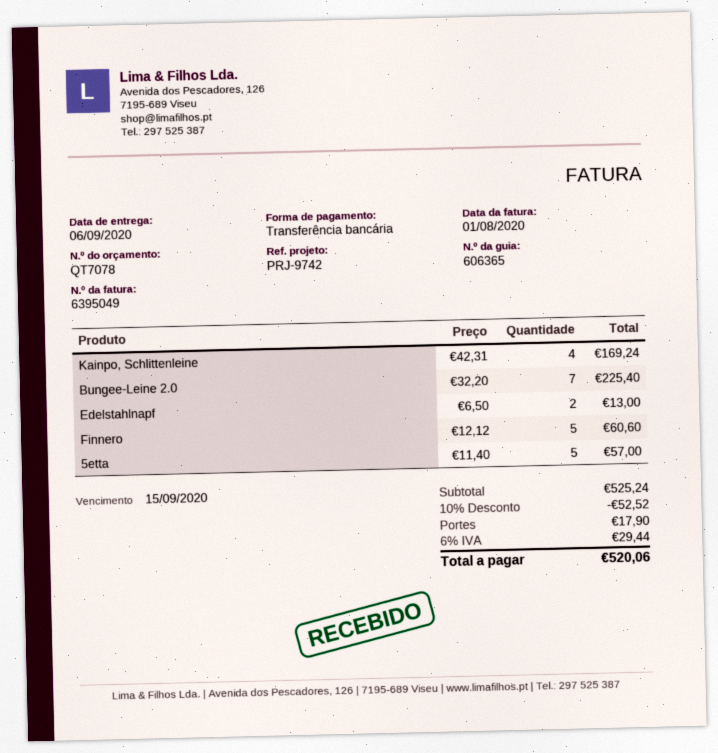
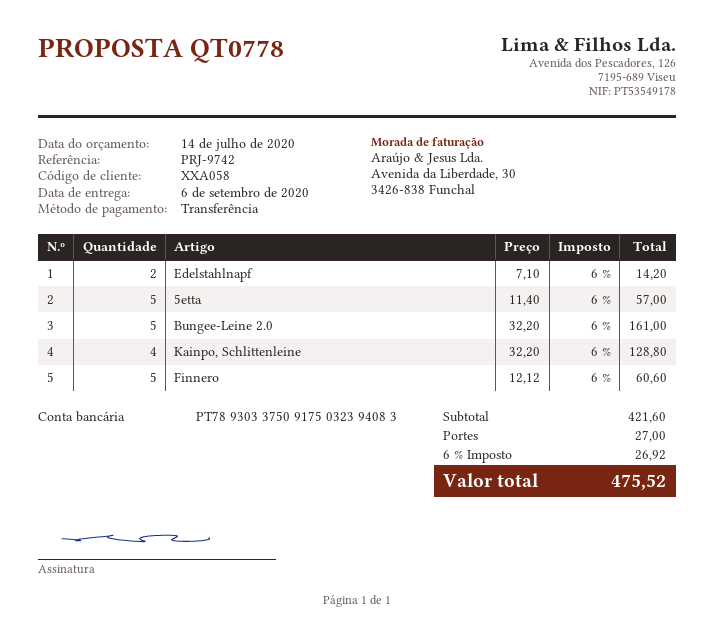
quote number: QT7078 -> QT0778
Kainpo, Schlittenleine: 4 x 42.31 = 169.24 -> 4 x 32.20 = 128.80
Bungee-Leine 2.0: 7 x 32.20 = 225.40 -> 5 x 32.20 = 161.00
Edelstahlnapf: 2 x 6.50 = 13.00 -> 2 x 7.10 = 14.20
subtotal: 525.24 -> 421.60
discount: 10% = 52.52 -> none
shipping: 17.90 -> 27.00
tax: 6% = 29.44 -> 6% = 26.92
total: 520.06 -> 475.52

